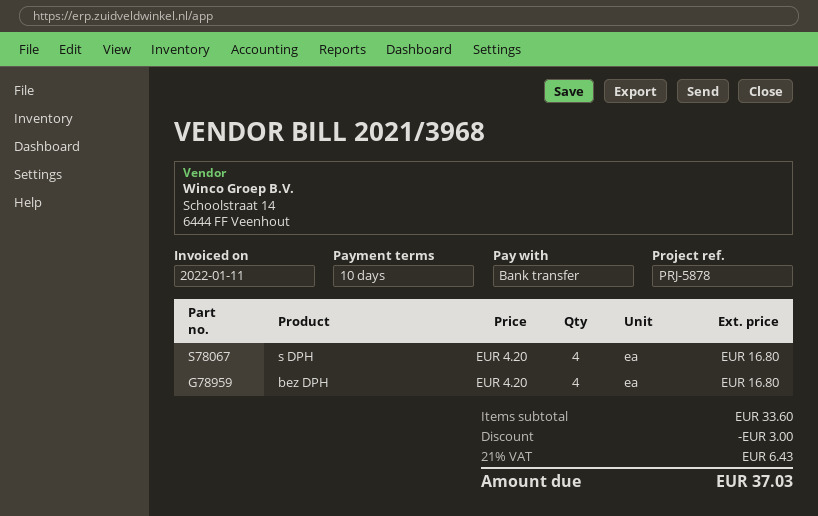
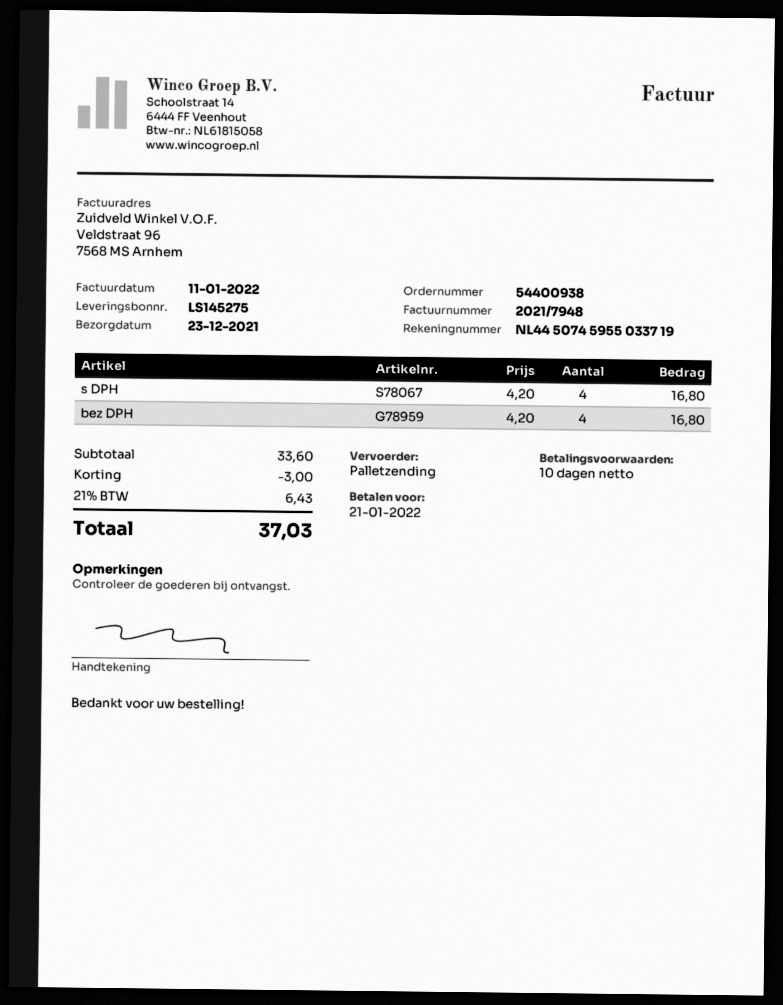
invoice number: 2021/3968 -> 2021/7948

